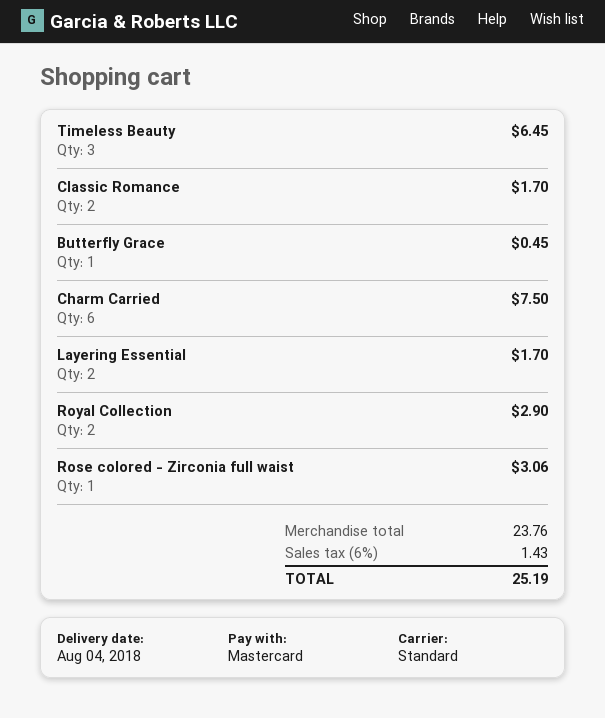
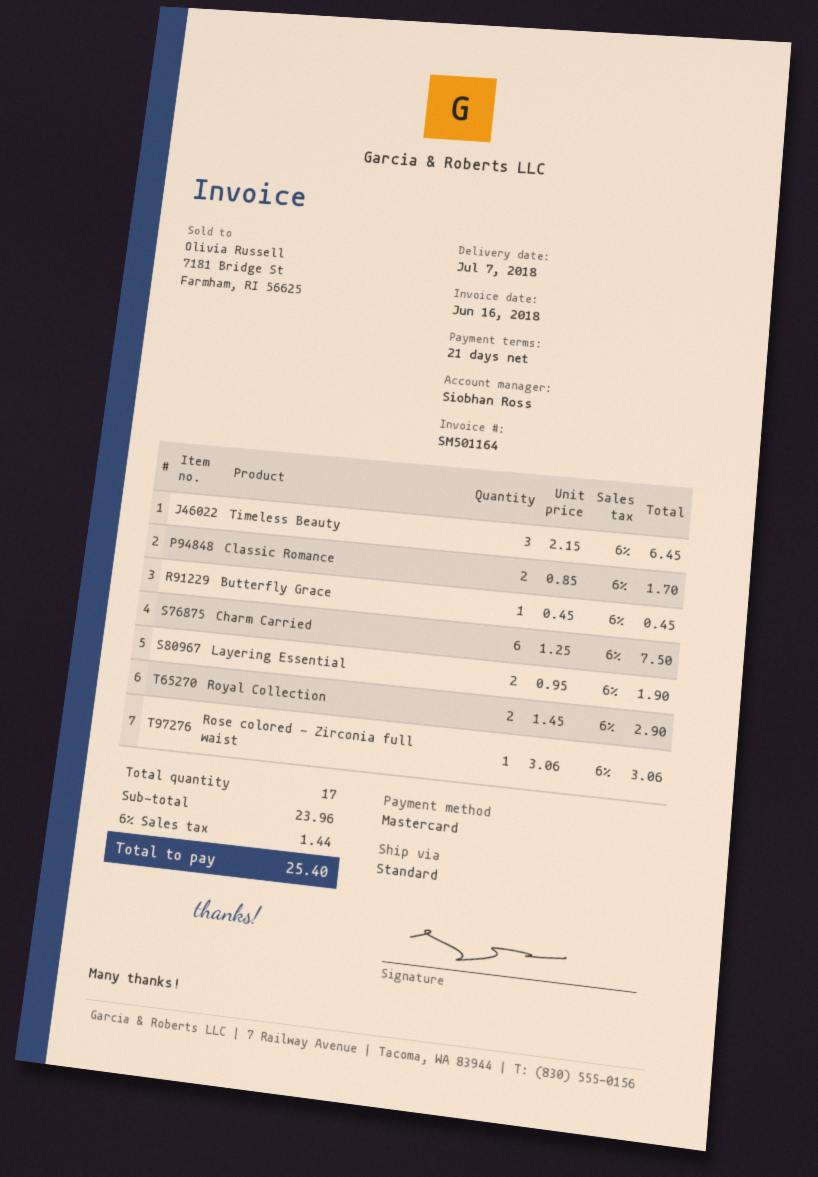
delivery date: 2018-08-04 -> 2018-07-07
Layering Essential: 2 for 1.70 -> 2 for 1.90
subtotal: 23.76 -> 23.96
tax: 6% = 1.43 -> 6% = 1.44
total: 25.19 -> 25.40

